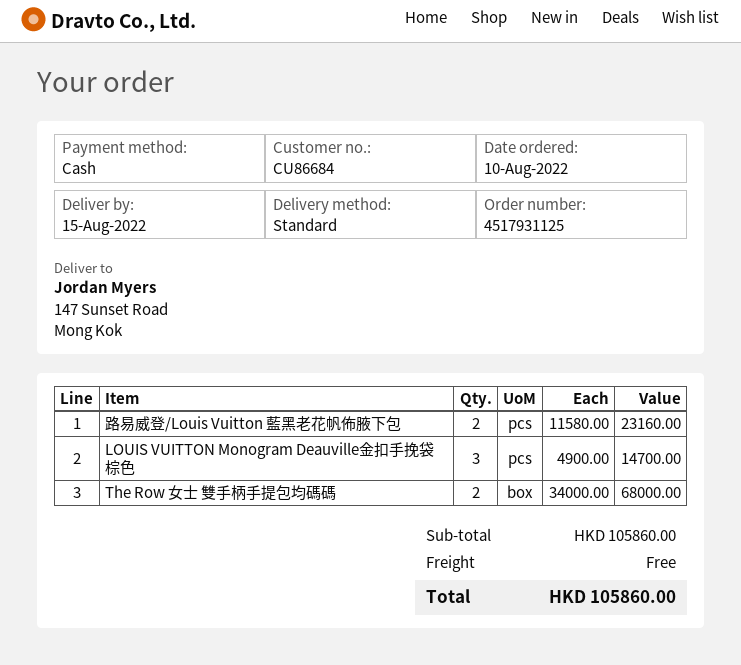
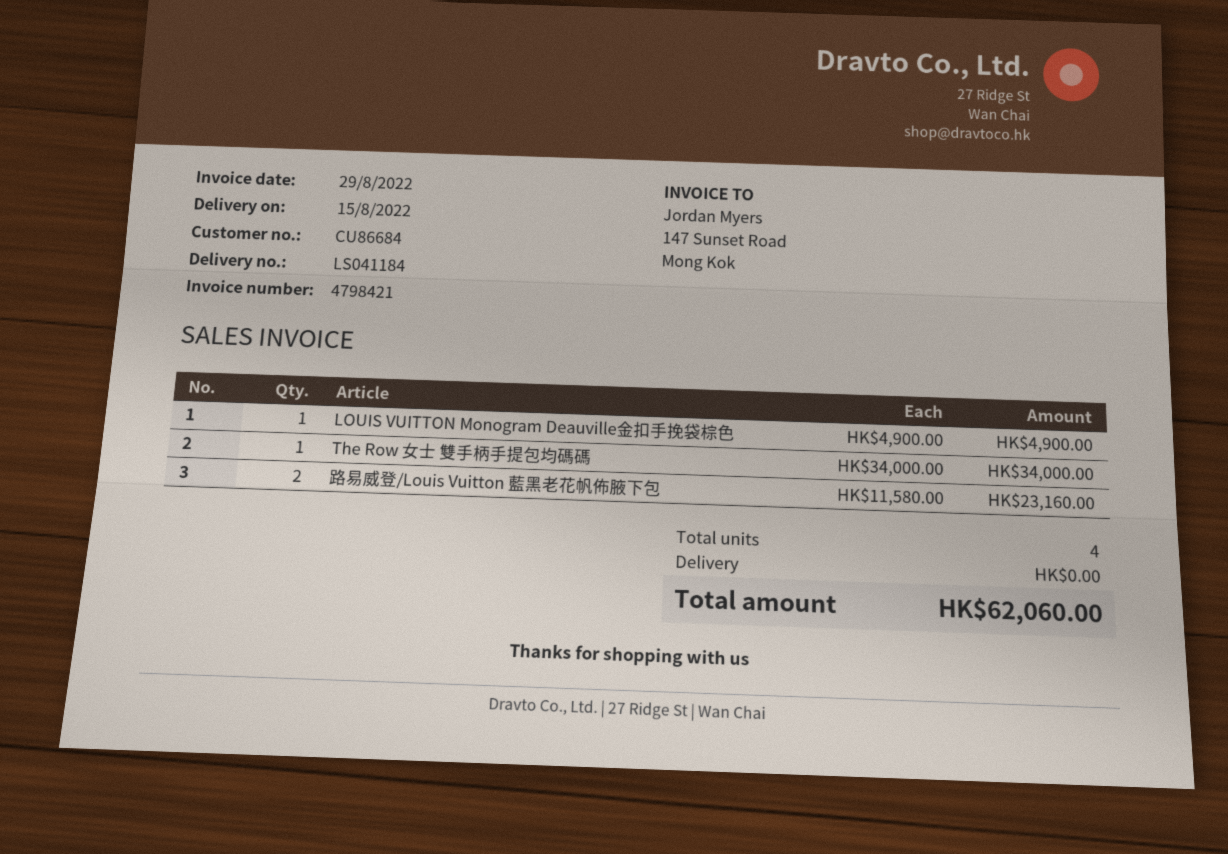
LOUIS VUITTON Monogram Deauville金扣手挽袋棕色: 3 x 4900.00 = 14700.00 -> 1 x 4900.00 = 4900.00
The Row 女士 雙手柄手提包均碼碼: 2 x 34000.00 = 68000.00 -> 1 x 34000.00 = 34000.00
total: 105860.00 -> 62060.00

